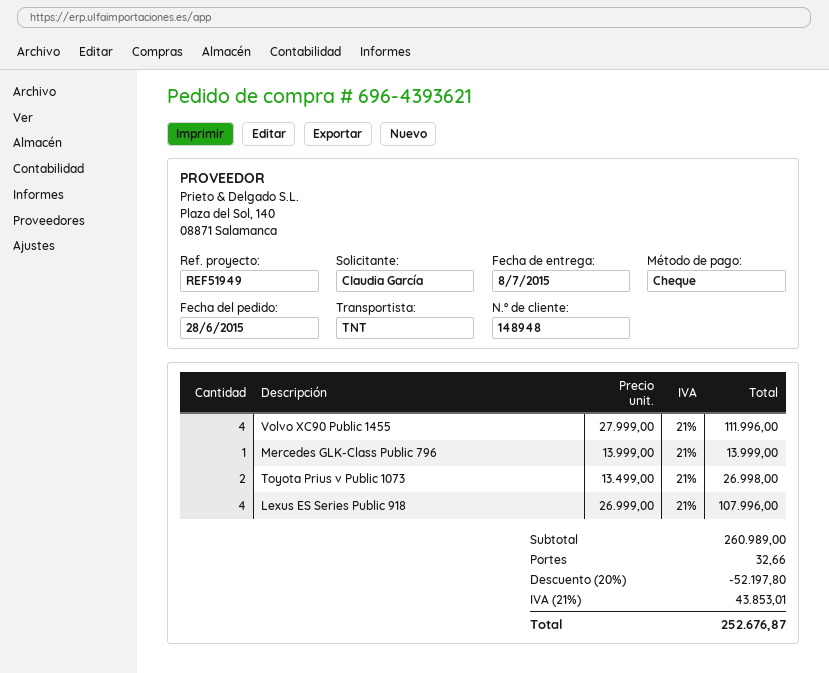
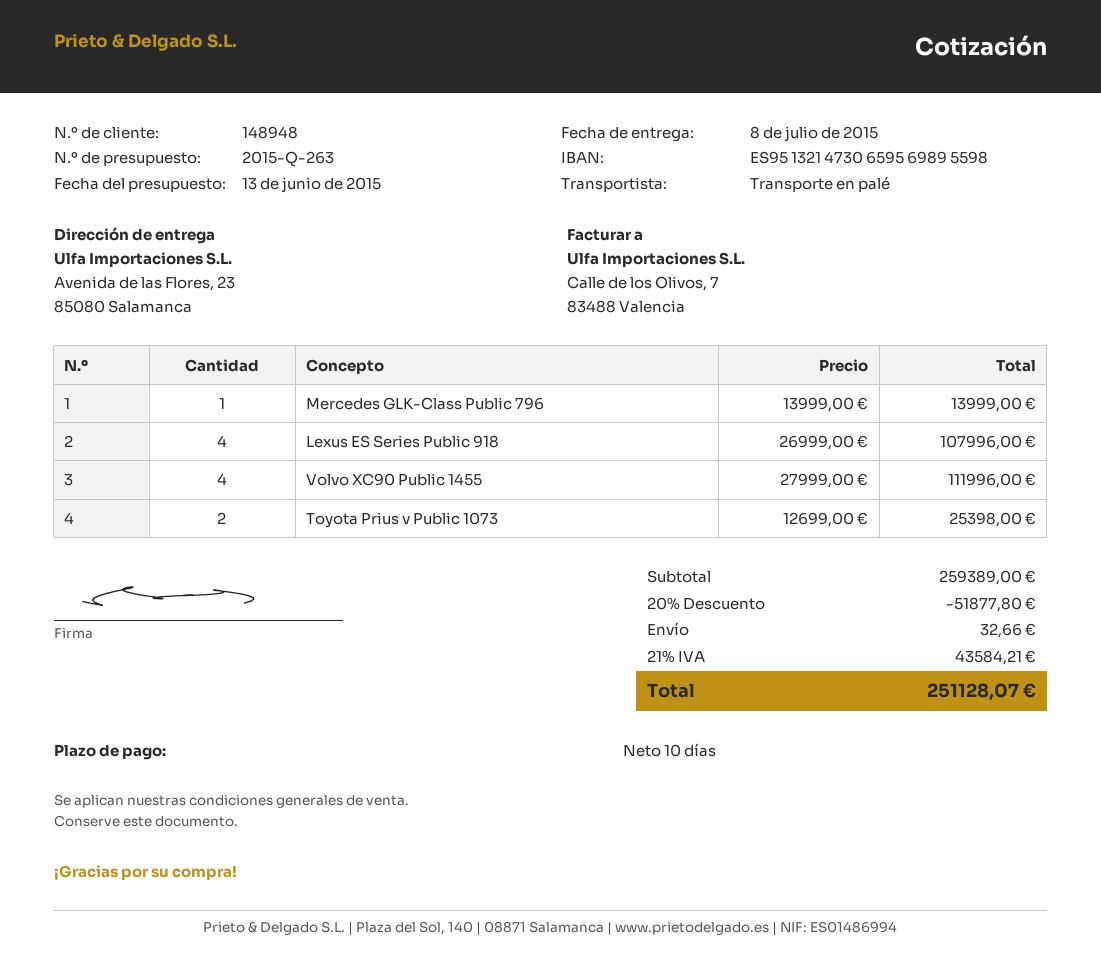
shipping method: TNT -> pallet freight
Toyota Prius v Public 1073: 2 x 13499.00 = 26998.00 -> 2 x 12699.00 = 25398.00
subtotal: 260989.00 -> 259389.00
discount: 20% = 52197.80 -> 20% = 51877.80
tax: 21% = 43853.01 -> 21% = 43584.21
total: 252676.87 -> 251128.07

